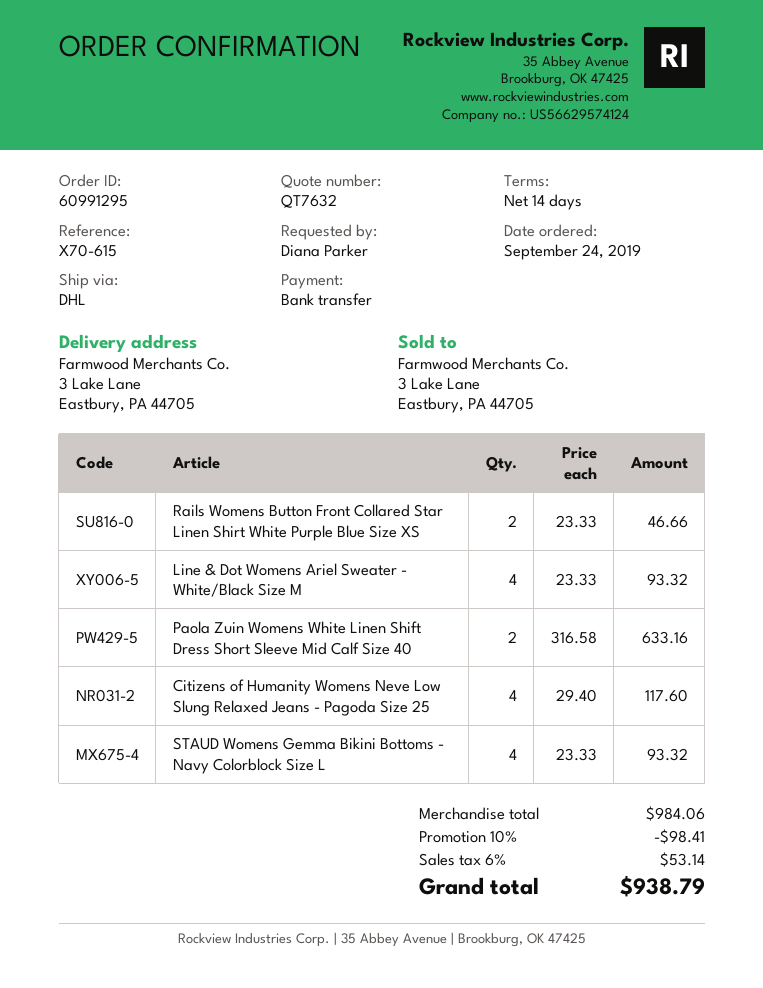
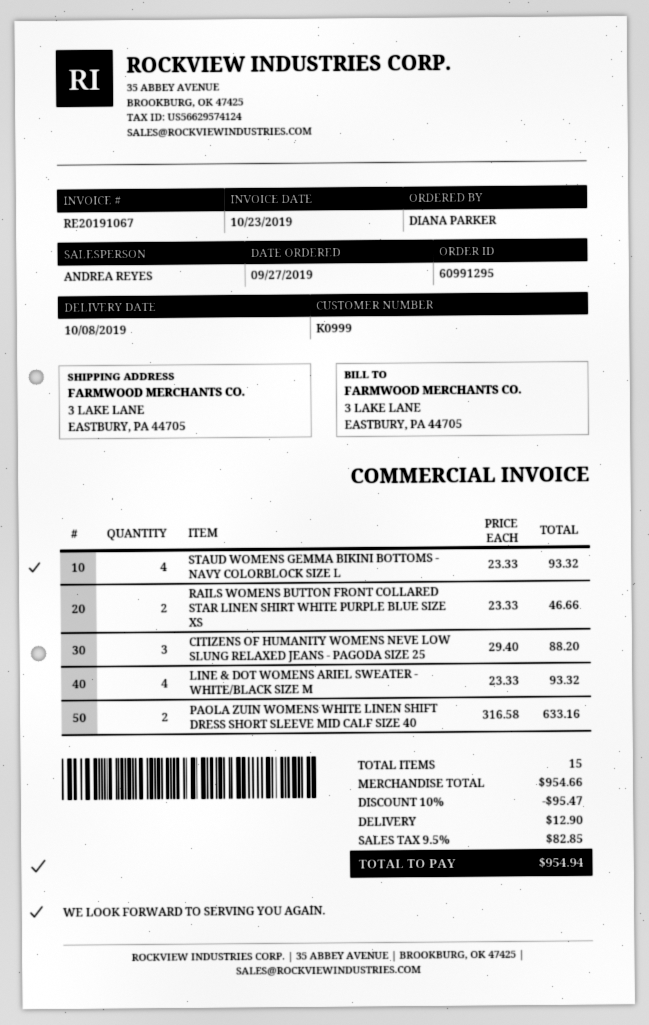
order date: 2019-09-24 -> 2019-09-27
Citizens of Humanity Womens Neve Low Slung Relaxed Jeans - Pagoda Size 25: 4 x 29.40 = 117.60 -> 3 x 29.40 = 88.20
subtotal: 984.06 -> 954.66
discount: 10% = 98.41 -> 10% = 95.47
shipping: none -> 12.90
tax: 6% = 53.14 -> 9.5% = 82.85
total: 938.79 -> 954.94

